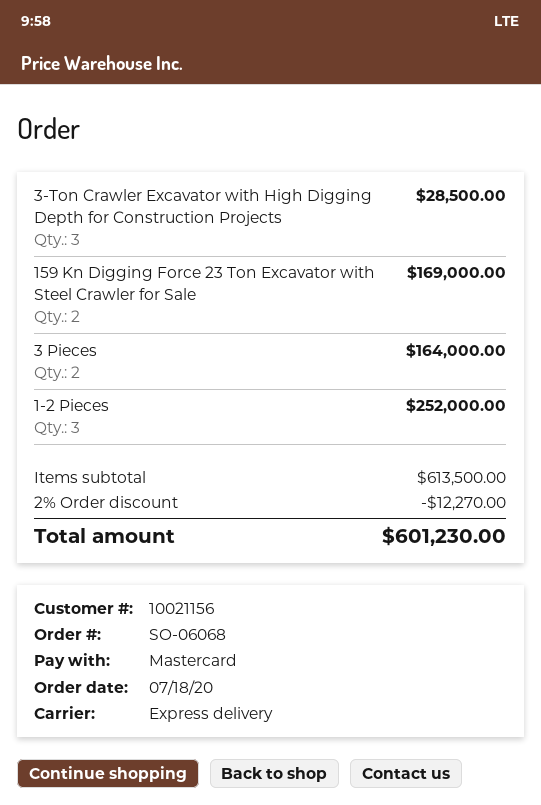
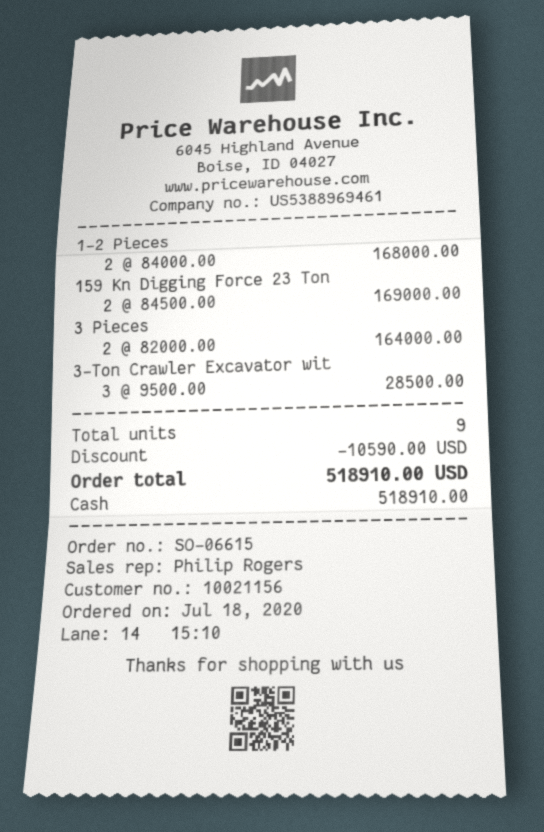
order number: SO-06068 -> SO-06615
payment method: Mastercard -> cash
1-2 Pieces: 3 for 252000.00 -> 2 for 168000.00
discount: 12270.00 -> 10590.00
total: 601230.00 -> 518910.00

